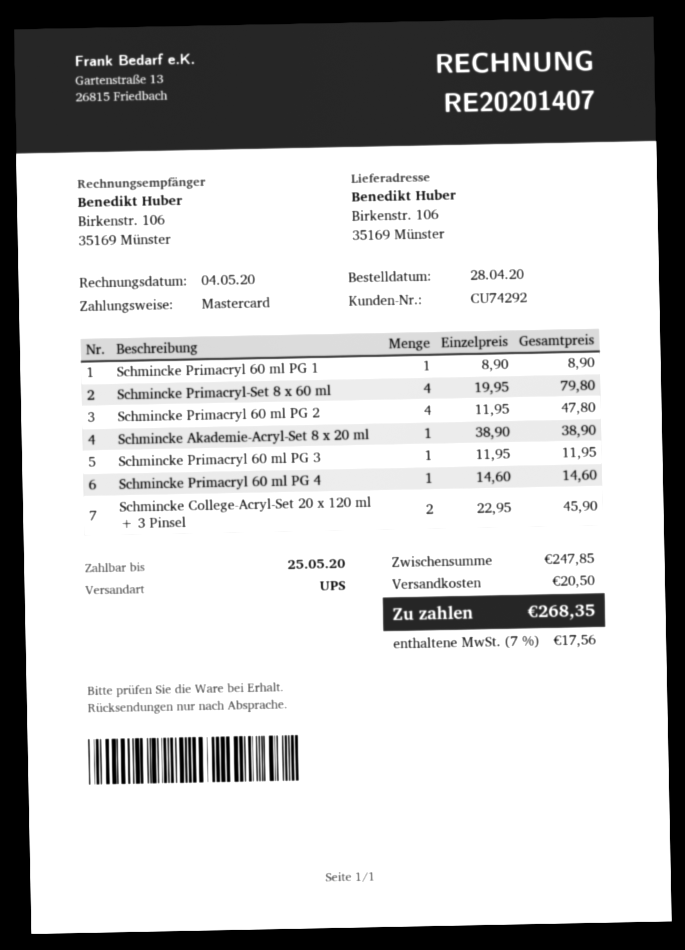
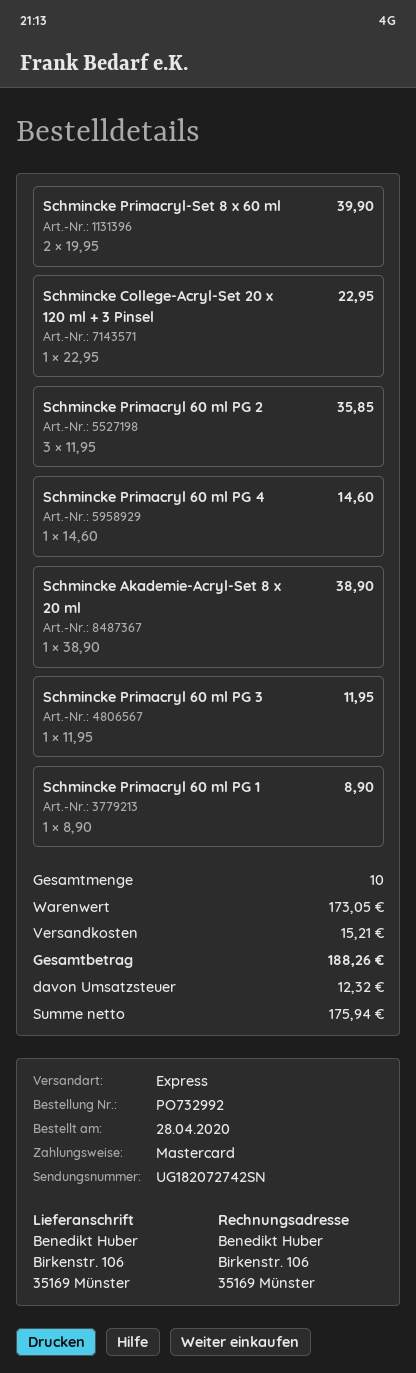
shipping method: UPS -> express
Schmincke Primacryl-Set 8 x 60 ml: 4 x 19.95 = 79.80 -> 2 x 19.95 = 39.90
Schmincke Primacryl 60 ml PG 2: 4 x 11.95 = 47.80 -> 3 x 11.95 = 35.85
Schmincke College-Acryl-Set 20 x 120 ml + 3 Pinsel: 2 x 22.95 = 45.90 -> 1 x 22.95 = 22.95
subtotal: 247.85 -> 173.05
shipping: 20.50 -> 15.21
tax: 17.56 -> 12.32
total: 268.35 -> 188.26

